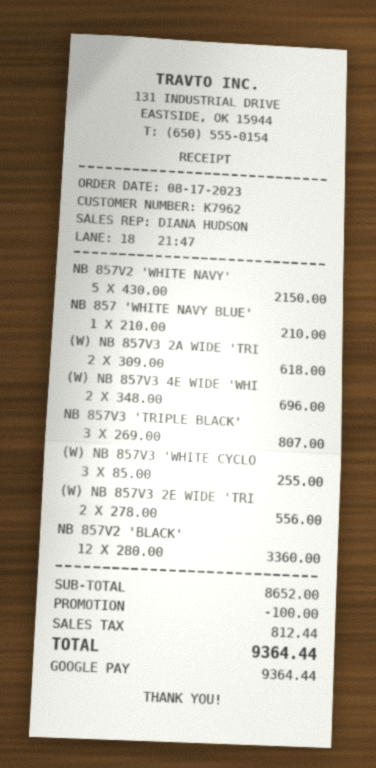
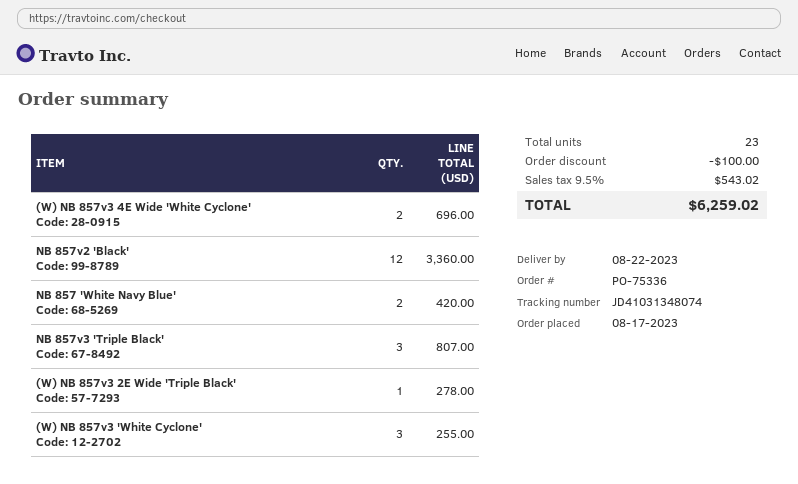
NB 857V2 'WHITE NAVY': 5 for 2150.00 -> none
NB 857 'WHITE NAVY BLUE': 1 for 210.00 -> 2 for 420.00
(W) NB 857V3 2A WIDE 'TRI: 2 for 618.00 -> none
(W) NB 857V3 2E WIDE 'TRI: 2 for 556.00 -> 1 for 278.00
tax: 812.44 -> 543.02
total: 9364.44 -> 6259.02

